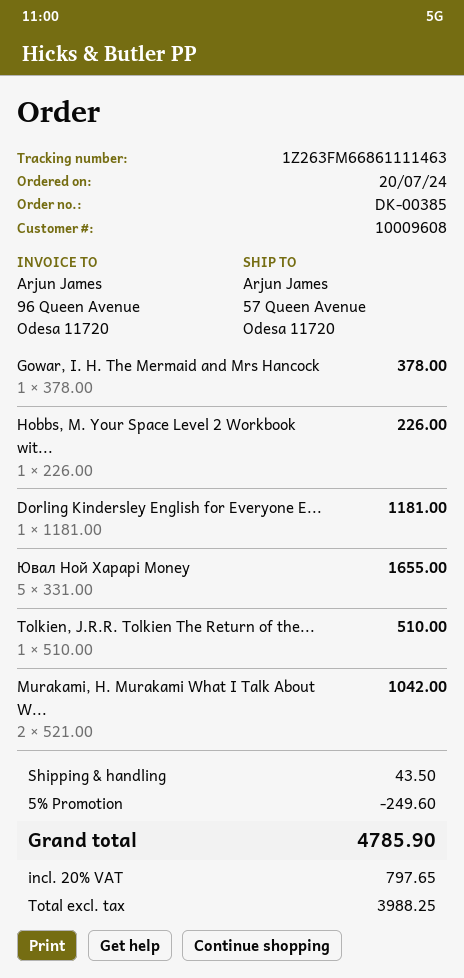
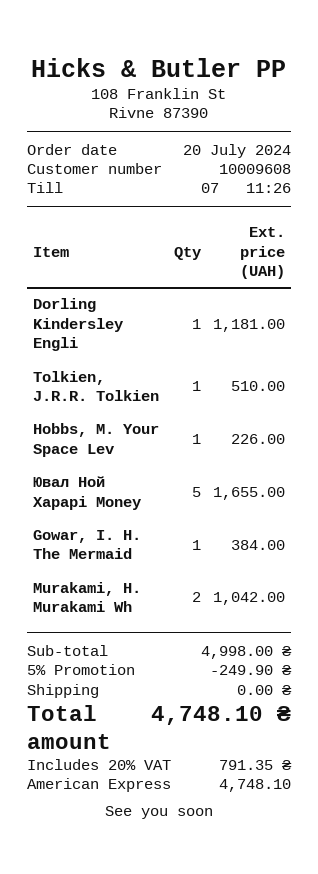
Gowar, I. H. The Mermaid and Mrs Hancock: 1 for 378.00 -> 1 for 384.00
discount: 5% = 249.60 -> 5% = 249.90
shipping: 43.50 -> 0.00
tax: 20% = 797.65 -> 20% = 791.35
total: 4785.90 -> 4748.10

